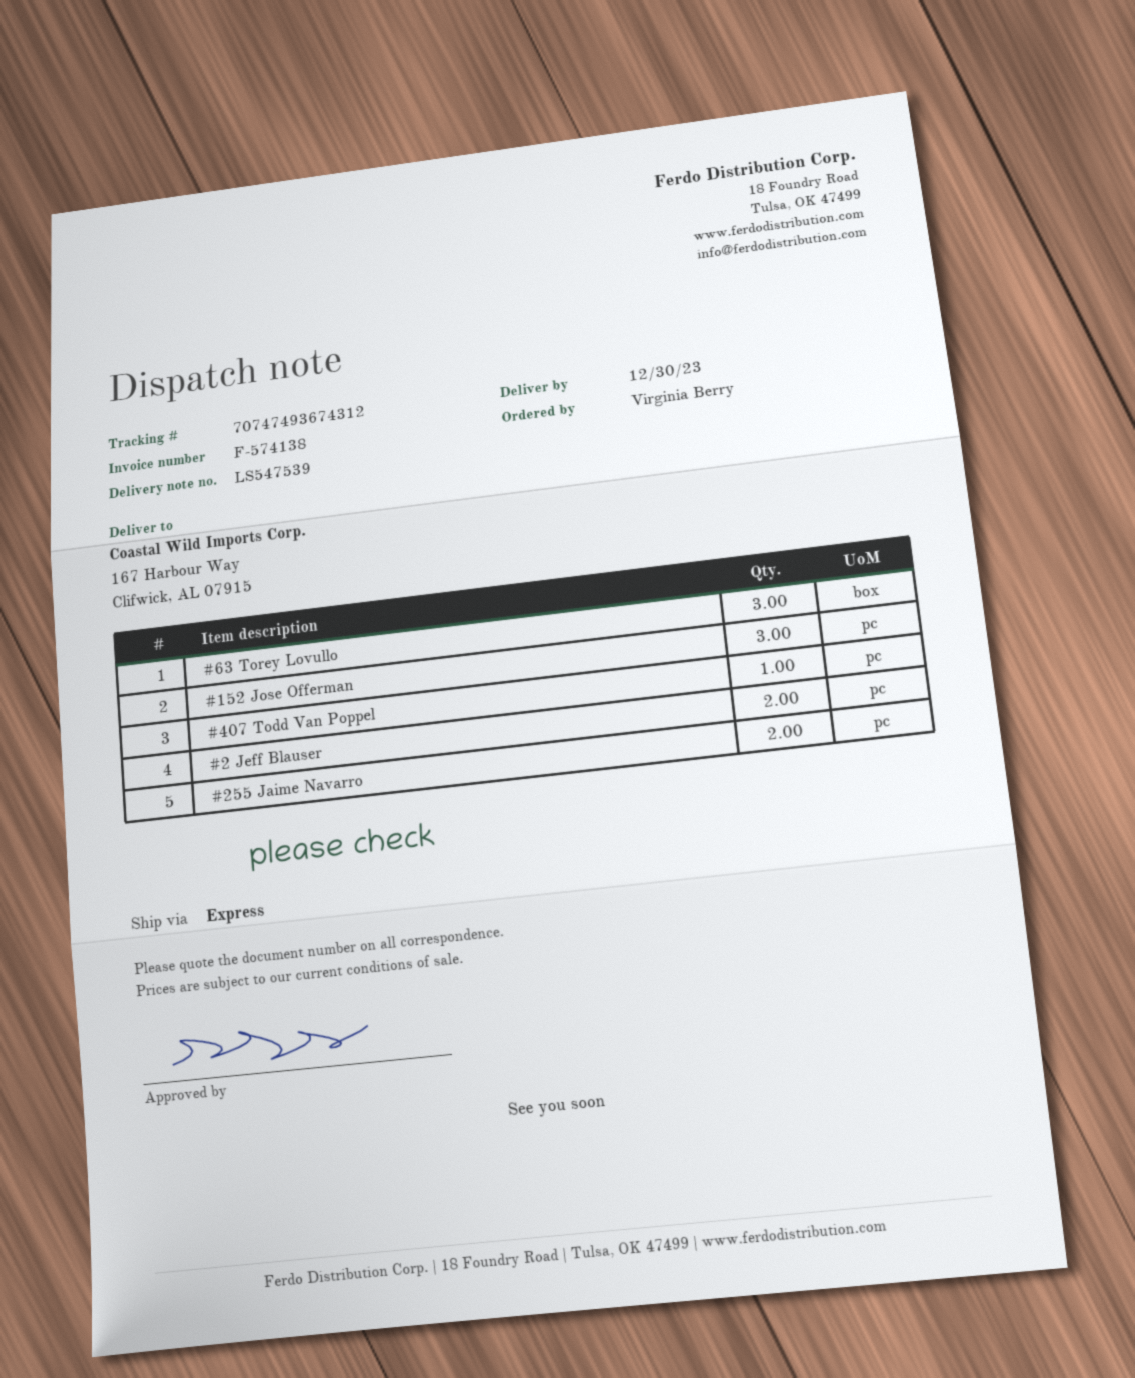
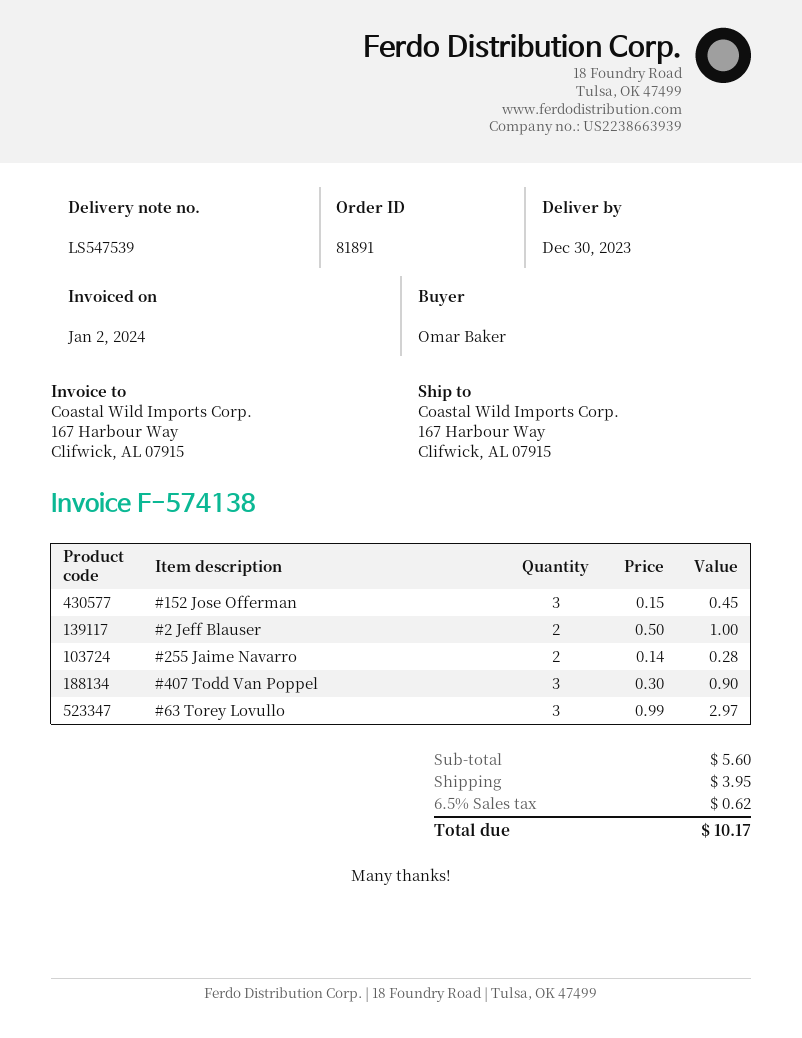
ordered by: Virginia Berry -> Omar Baker
#407 Todd Van Poppel: 1 -> 3

